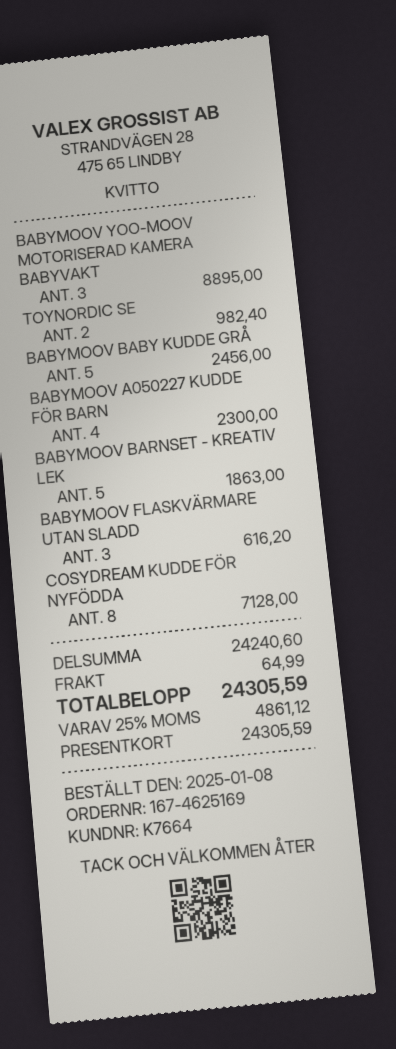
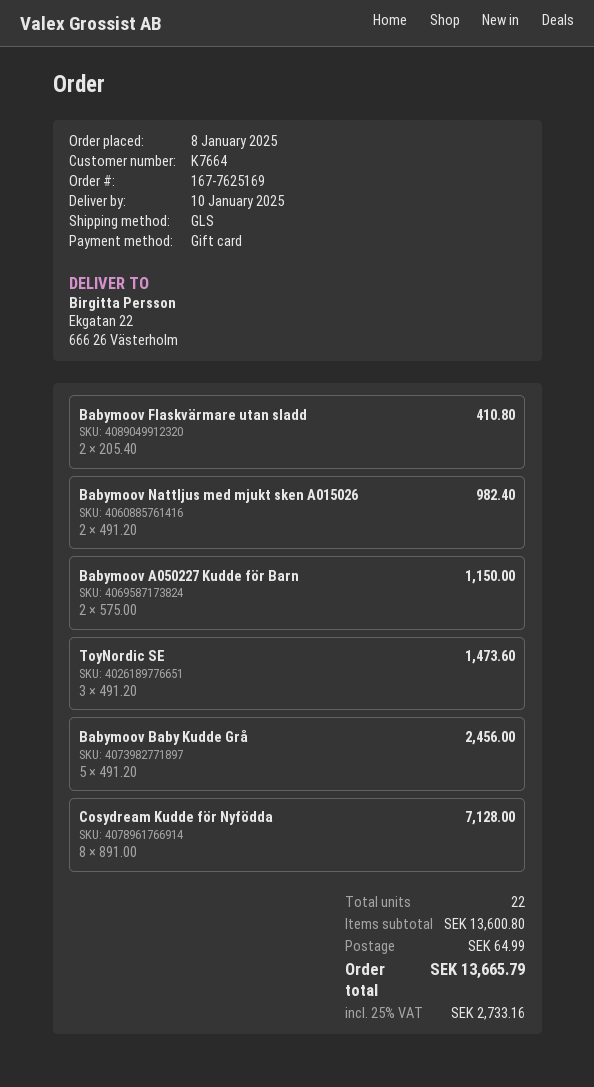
order number: 167-4625169 -> 167-7625169
BABYMOOV YOO-MOOV MOTORISERAD KAMERA BABYVAKT: 3 for 8895.00 -> none
TOYNORDIC SE: 2 for 982.40 -> 3 for 1473.60
BABYMOOV A050227 KUDDE FÖR BARN: 4 for 2300.00 -> 2 for 1150.00
BABYMOOV BARNSET - KREATIV LEK: 5 for 1863.00 -> none
BABYMOOV FLASKVÄRMARE UTAN SLADD: 3 for 616.20 -> 2 for 410.80
Babymoov Nattljus med mjukt sken A015026: none -> 2 for 982.40
subtotal: 24240.60 -> 13600.80
tax: 25% = 4861.12 -> 25% = 2733.16
total: 24305.59 -> 13665.79

